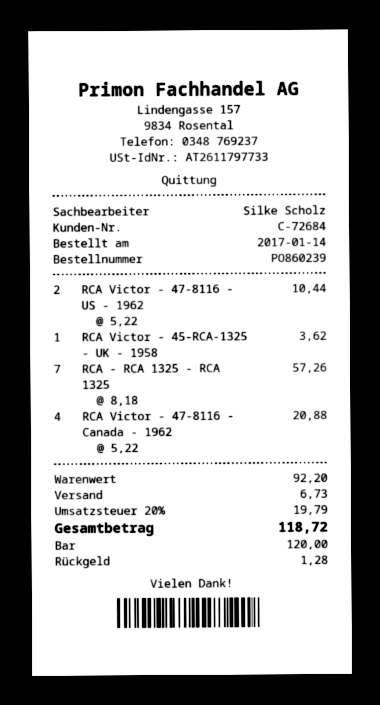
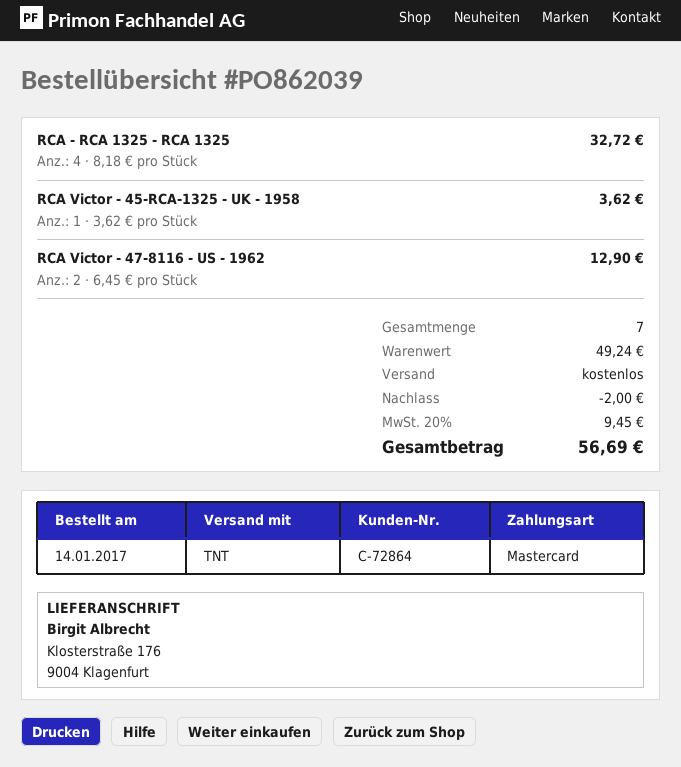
order number: PO860239 -> PO862039
customer number: C-72684 -> C-72864
payment method: cash -> Mastercard
RCA Victor - 47-8116 - US - 1962: 2 x 5.22 = 10.44 -> 2 x 6.45 = 12.90
RCA - RCA 1325 - RCA 1325: 7 x 8.18 = 57.26 -> 4 x 8.18 = 32.72
RCA Victor - 47-8116 - Canada - 1962: 4 x 5.22 = 20.88 -> none
subtotal: 92.20 -> 49.24
discount: none -> 2.00
shipping: 6.73 -> 0.00
tax: 20% = 19.79 -> 20% = 9.45
total: 118.72 -> 56.69

